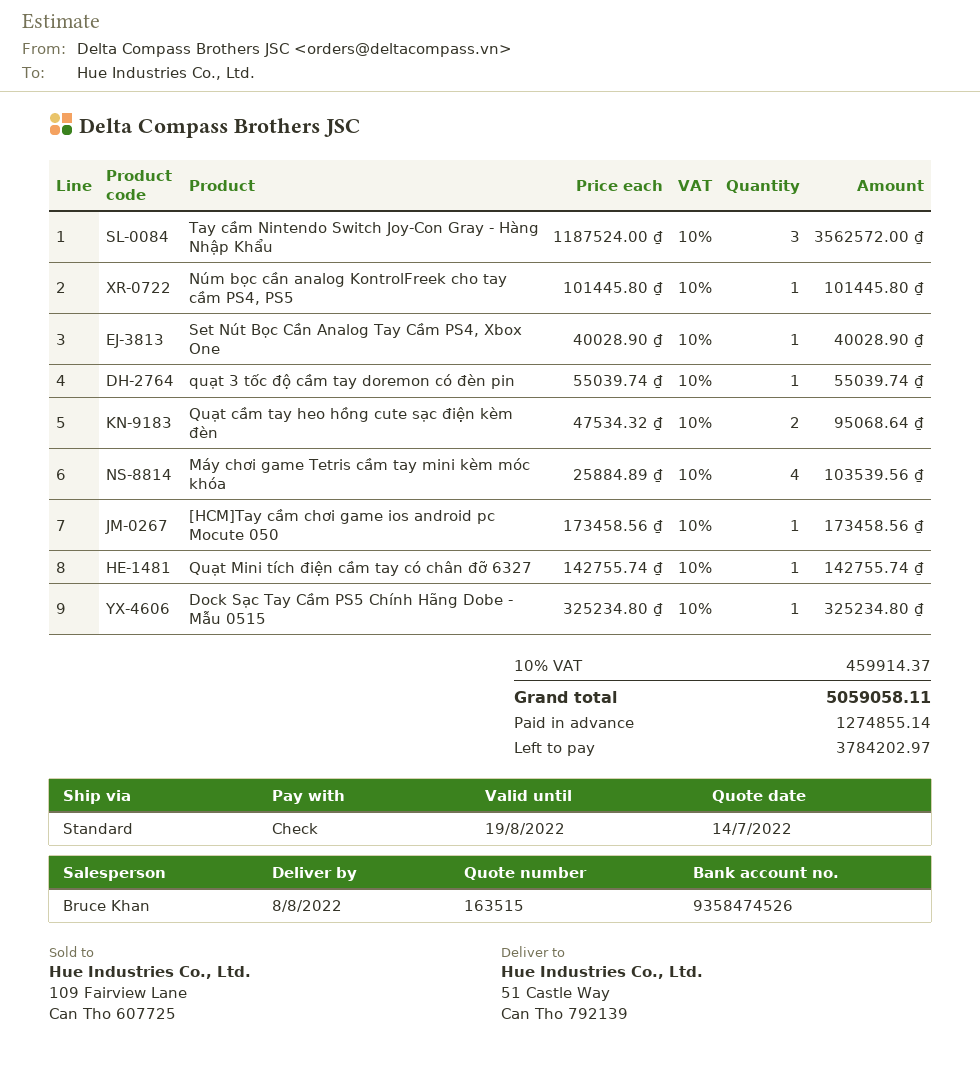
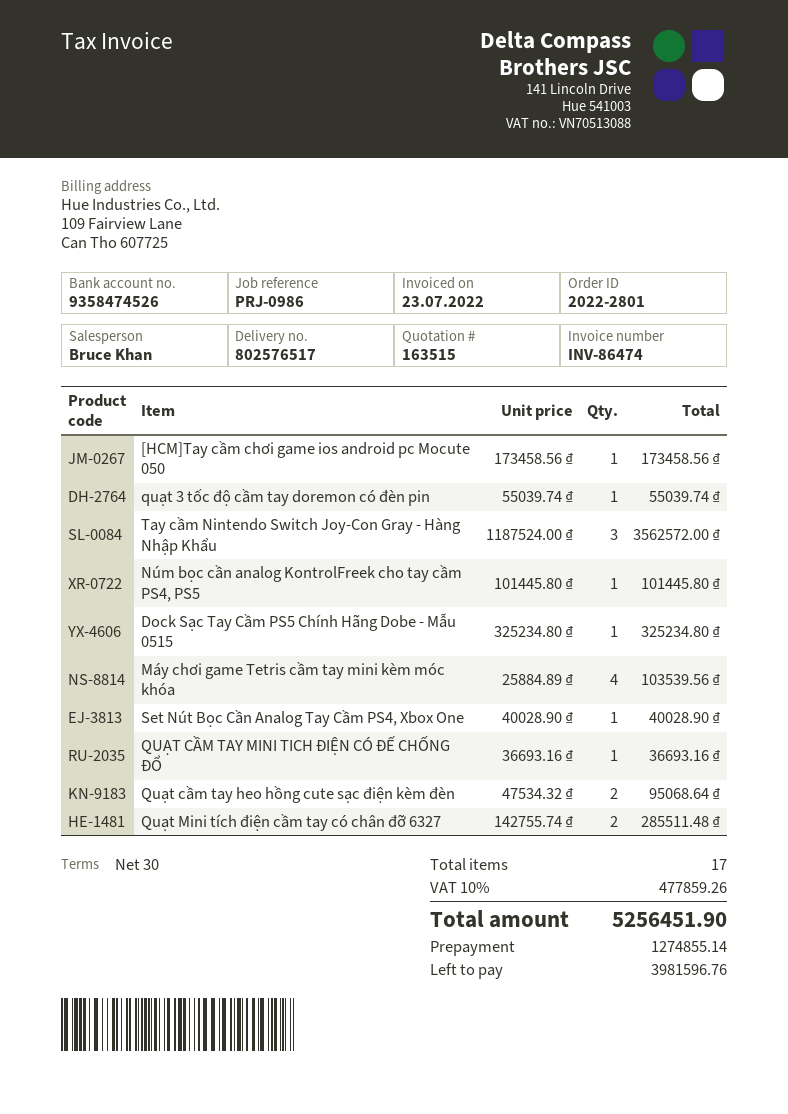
Quạt Mini tích điện cầm tay có chân đỡ 6327: 1 x 142755.74 = 142755.74 -> 2 x 142755.74 = 285511.48
QUẠT CẦM TAY MINI TICH ĐIỆN CÓ ĐẾ CHỐNG ĐỔ: none -> 1 x 36693.16 = 36693.16
tax: 10% = 459914.37 -> 10% = 477859.26
total: 5059058.11 -> 5256451.90
balance: 3784202.97 -> 3981596.76

